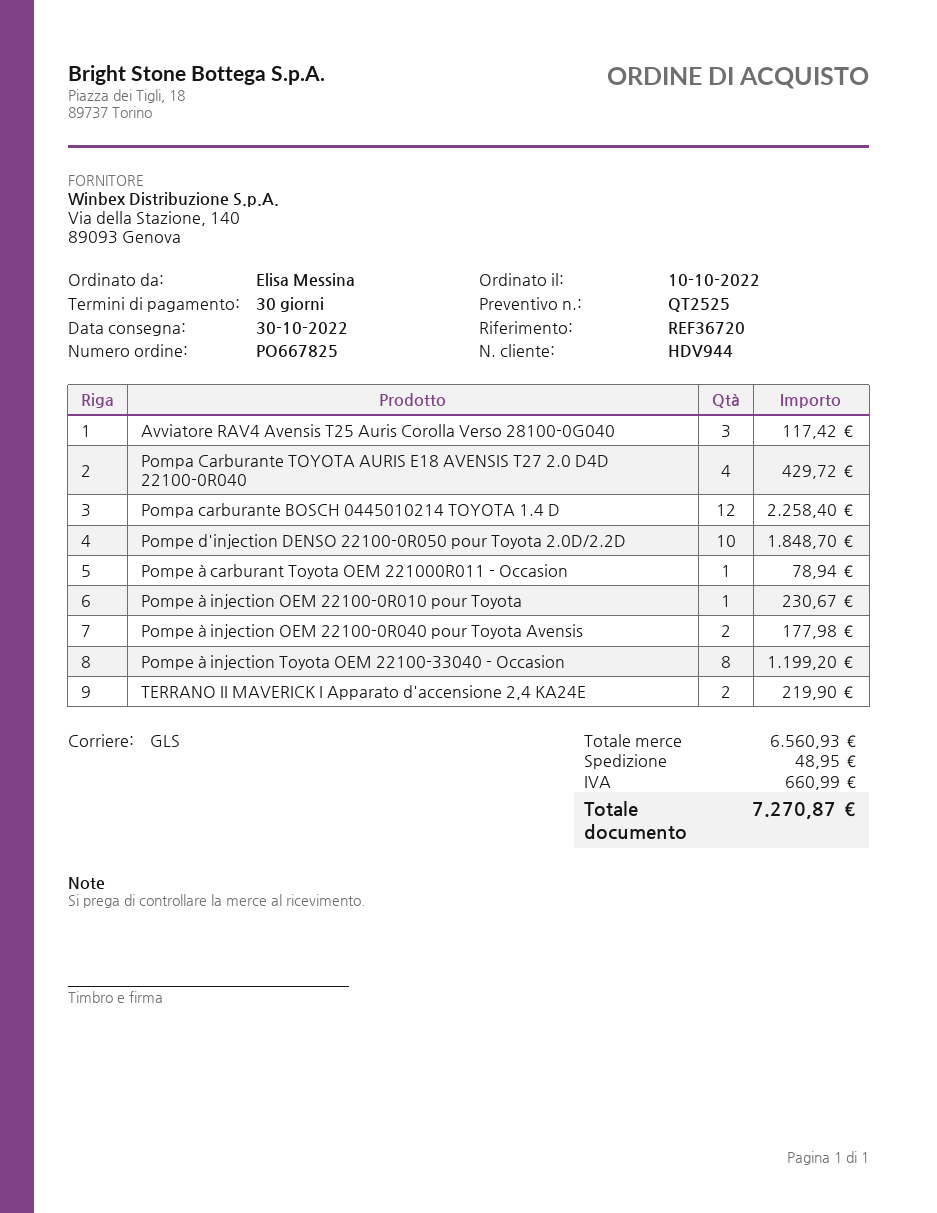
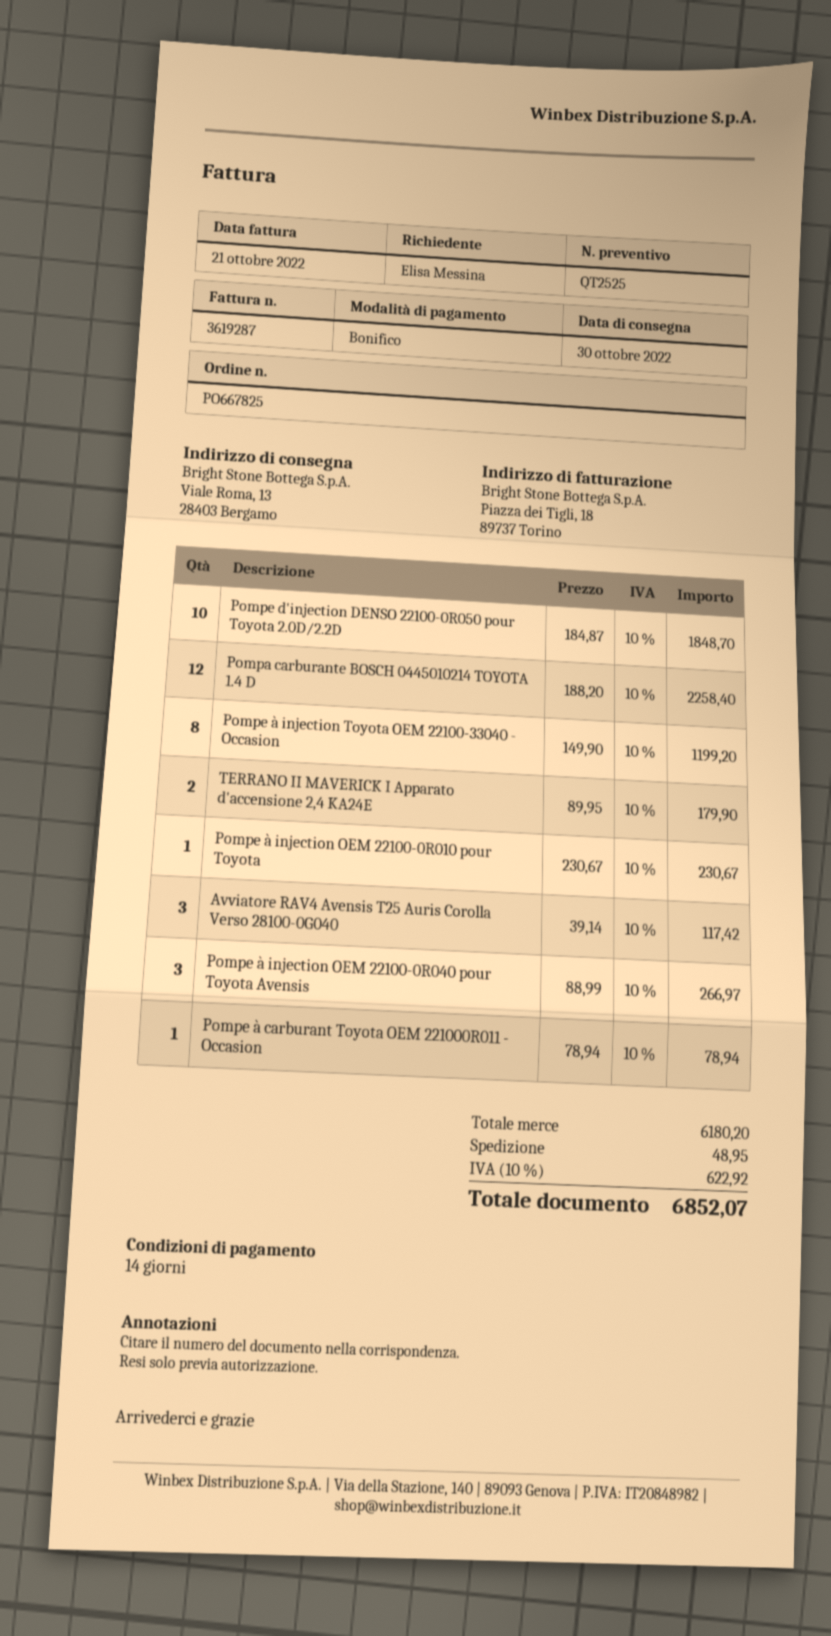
payment terms: 30 days -> 14 days
Pompa Carburante TOYOTA AURIS E18 AVENSIS T27 2.0 D4D 22100-0R040: 4 for 429.72 -> none
Pompe à injection OEM 22100-0R040 pour Toyota Avensis: 2 for 177.98 -> 3 for 266.97
TERRANO II MAVERICK I Apparato d'accensione 2,4 KA24E: 2 for 219.90 -> 2 for 179.90
subtotal: 6560.93 -> 6180.20
tax: 660.99 -> 622.92
total: 7270.87 -> 6852.07

